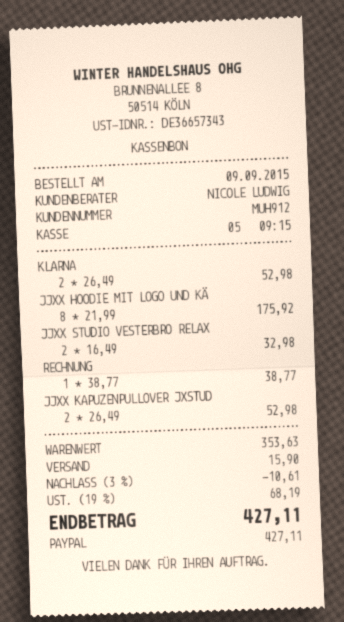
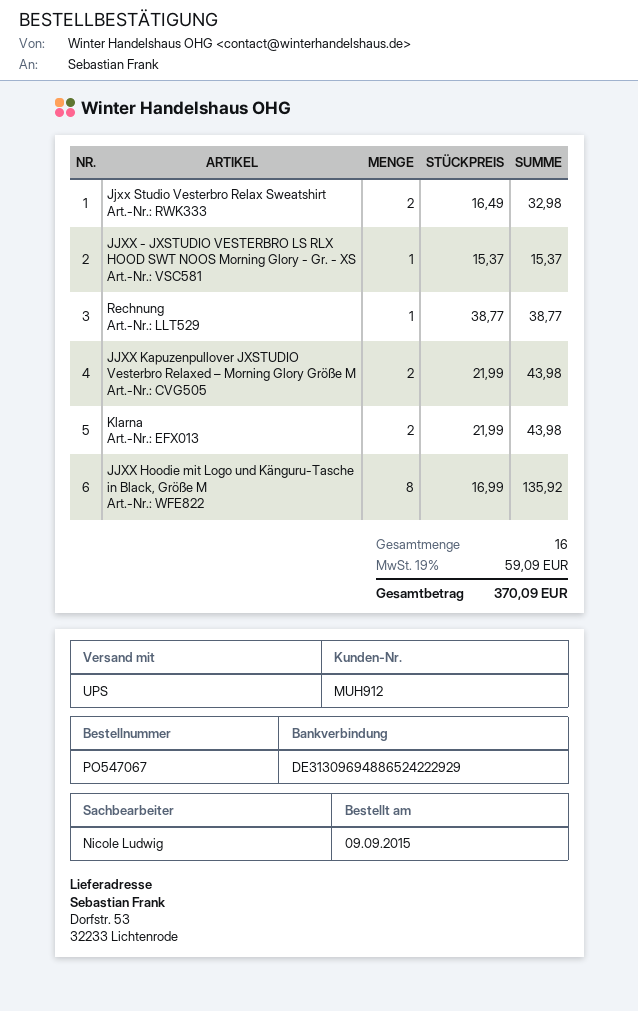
KLARNA: 2 x 26.49 = 52.98 -> 2 x 21.99 = 43.98
JJXX HOODIE MIT LOGO UND KÄ: 8 x 21.99 = 175.92 -> 8 x 16.99 = 135.92
JJXX KAPUZENPULLOVER JXSTUD: 2 x 26.49 = 52.98 -> 2 x 21.99 = 43.98
JJXX - JXSTUDIO VESTERBRO LS RLX HOOD SWT NOOS Morning Glory - Gr. - XS: none -> 1 x 15.37 = 15.37
discount: 3% = 10.61 -> none
shipping: 15.90 -> none
tax: 19% = 68.19 -> 19% = 59.09
total: 427.11 -> 370.09

